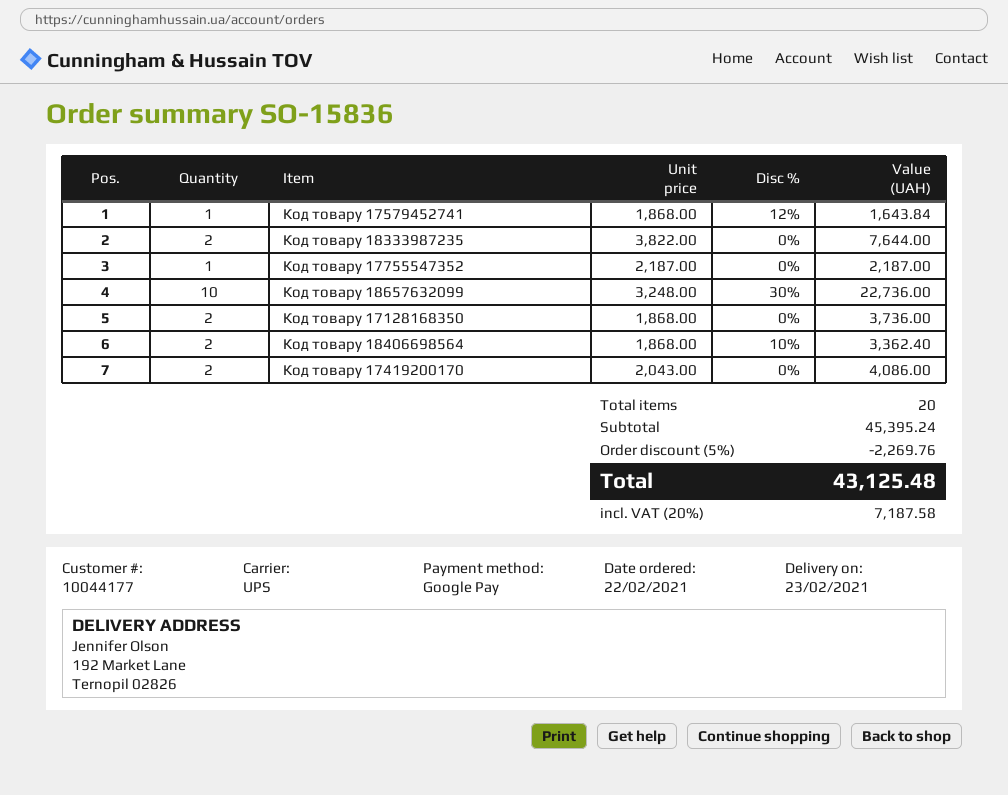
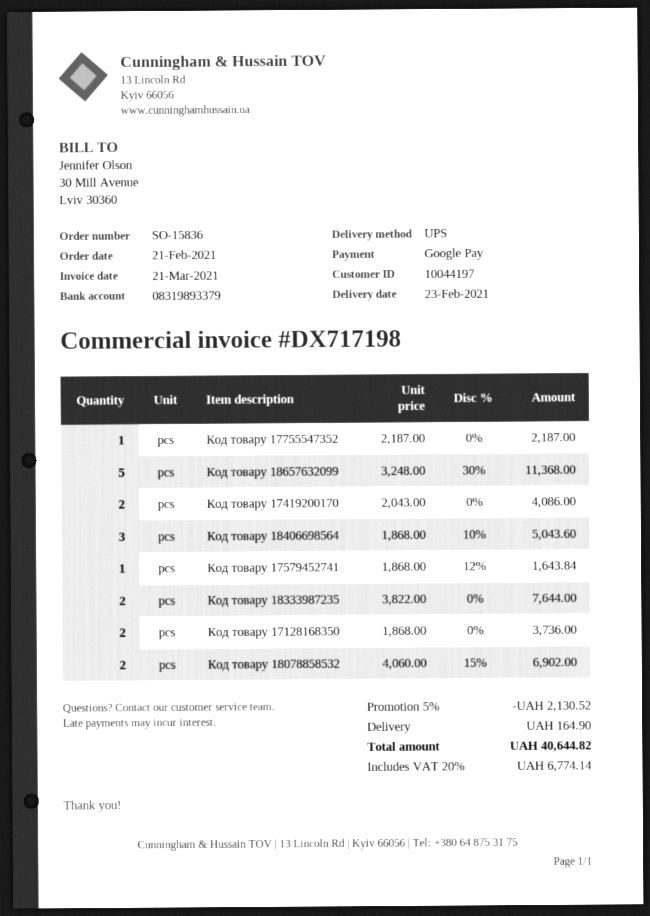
order date: 2021-02-22 -> 2021-02-21
customer number: 10044177 -> 10044197
Код товару 18657632099: 10 x 3248.00 - 30% = 22736.00 -> 5 x 3248.00 - 30% = 11368.00
Код товару 18406698564: 2 x 1868.00 - 10% = 3362.40 -> 3 x 1868.00 - 10% = 5043.60
Код товару 18078858532: none -> 2 x 4060.00 - 15% = 6902.00
discount: 5% = 2269.76 -> 5% = 2130.52
shipping: none -> 164.90
tax: 20% = 7187.58 -> 20% = 6774.14
total: 43125.48 -> 40644.82

